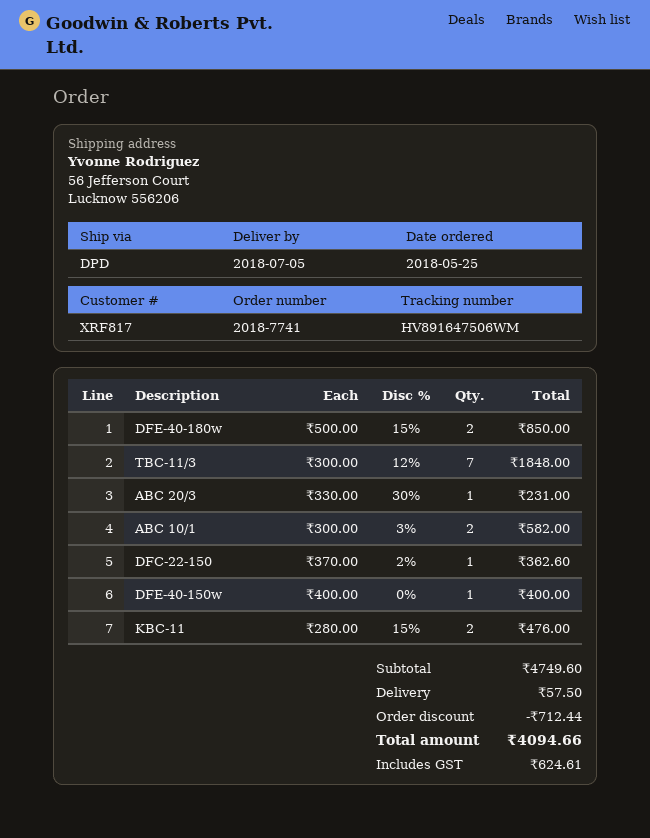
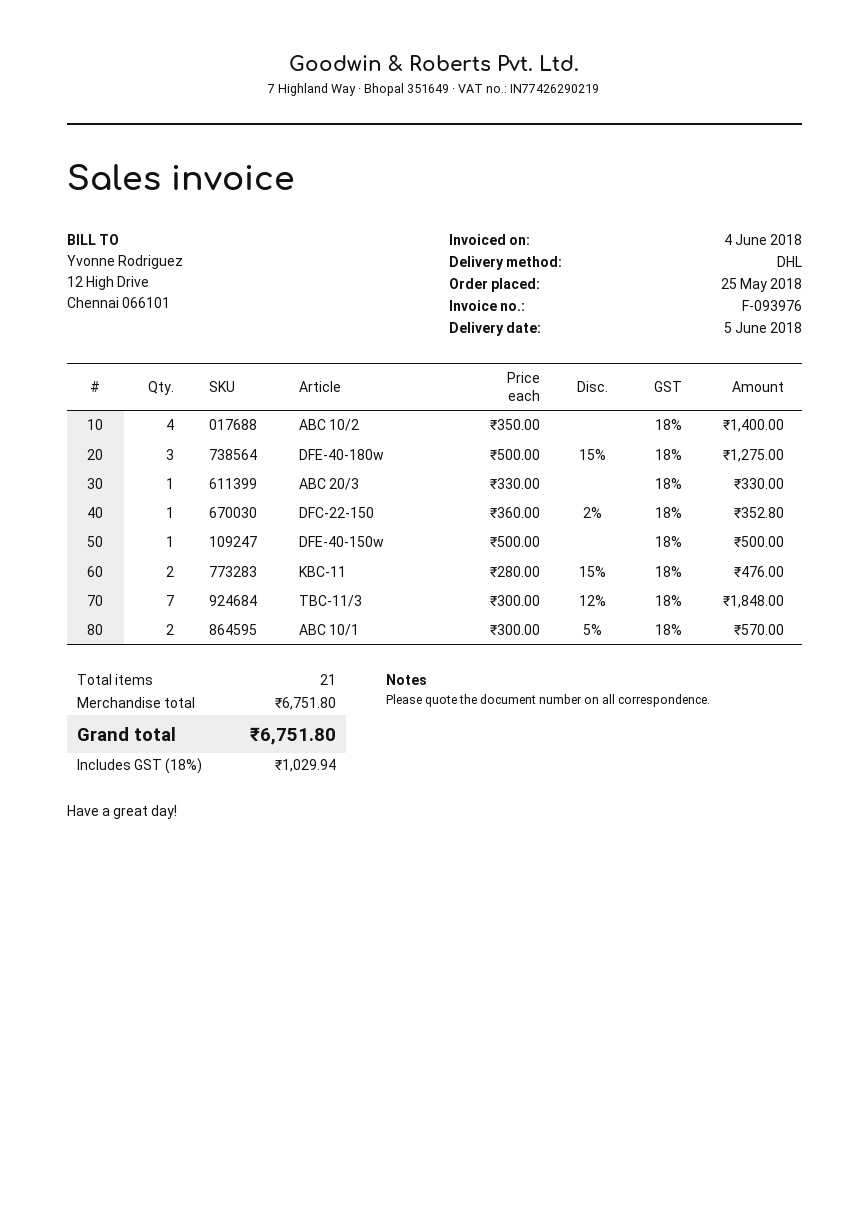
delivery date: 2018-07-05 -> 2018-06-05
shipping method: DPD -> DHL
DFE-40-180w: 2 x 500.00 - 15% = 850.00 -> 3 x 500.00 - 15% = 1275.00
ABC 20/3: 1 x 330.00 - 30% = 231.00 -> 1 x 330.00 = 330.00
ABC 10/1: 2 x 300.00 - 3% = 582.00 -> 2 x 300.00 - 5% = 570.00
DFC-22-150: 1 x 370.00 - 2% = 362.60 -> 1 x 360.00 - 2% = 352.80
DFE-40-150w: 1 x 400.00 = 400.00 -> 1 x 500.00 = 500.00
ABC 10/2: none -> 4 x 350.00 = 1400.00
subtotal: 4749.60 -> 6751.80
discount: 712.44 -> none
shipping: 57.50 -> none
tax: 624.61 -> 1029.94
total: 4094.66 -> 6751.80

